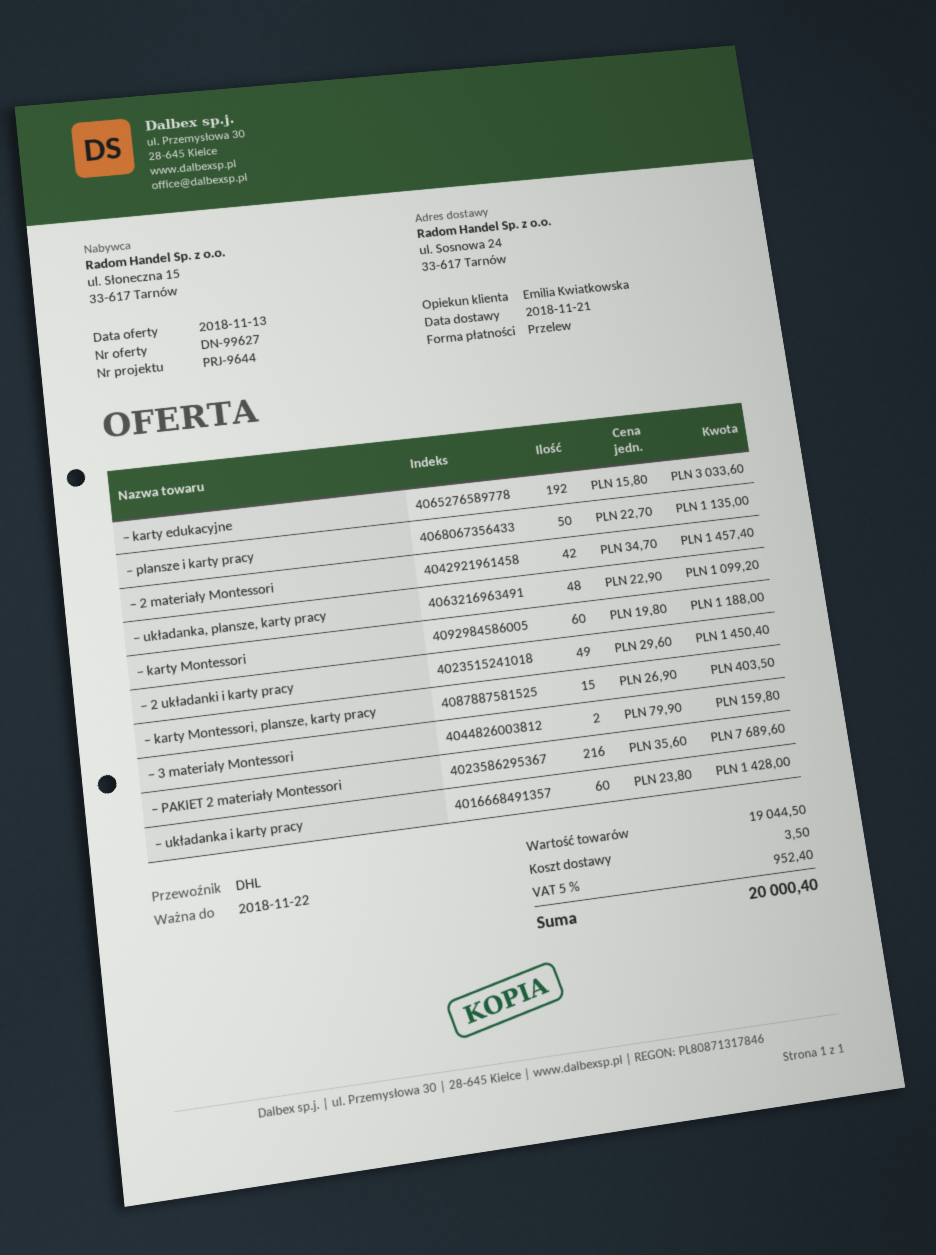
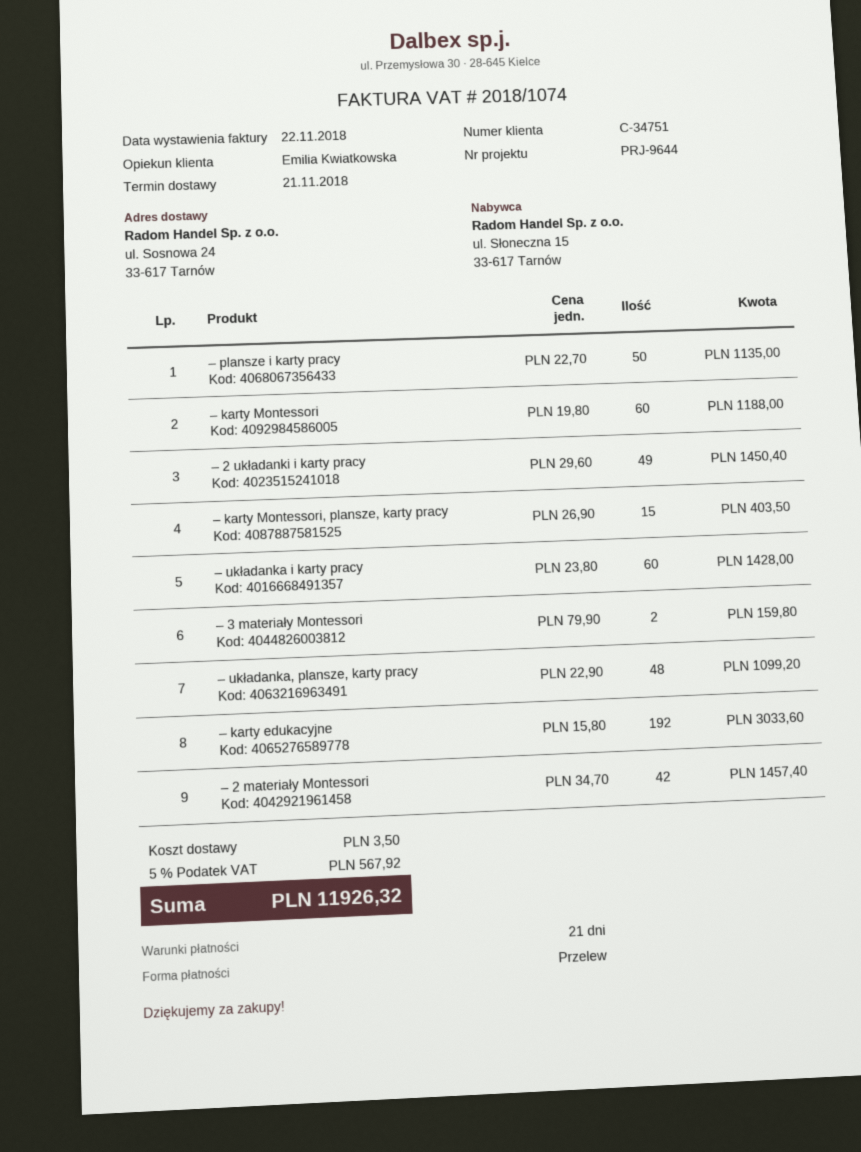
– PAKIET 2 materiały Montessori: 216 x 35.60 = 7689.60 -> none
tax: 5% = 952.40 -> 5% = 567.92
total: 20000.40 -> 11926.32

